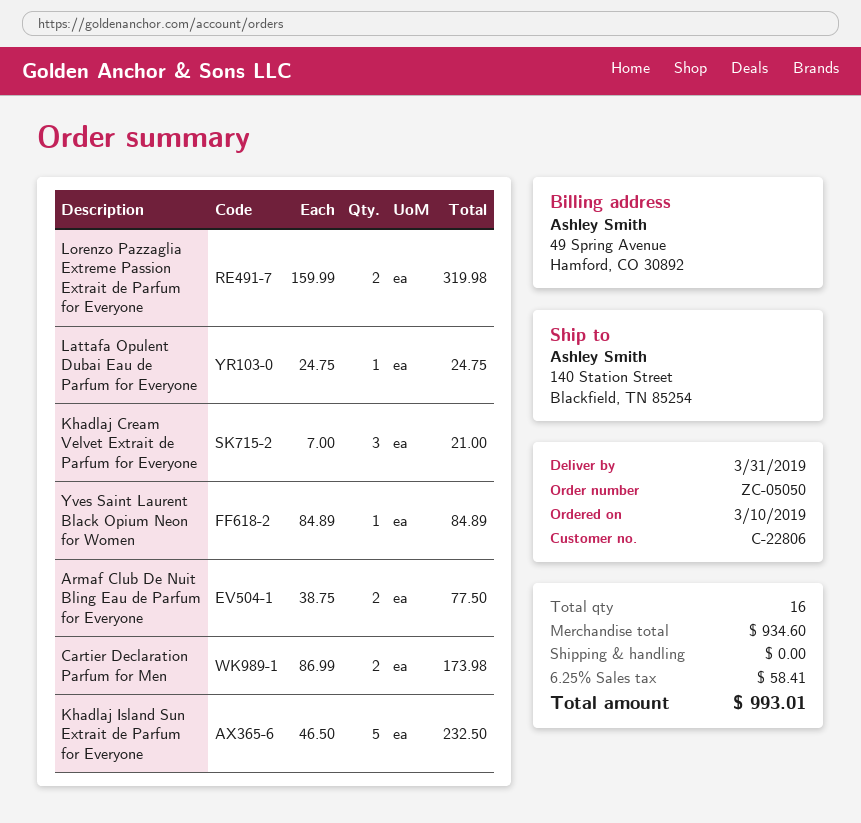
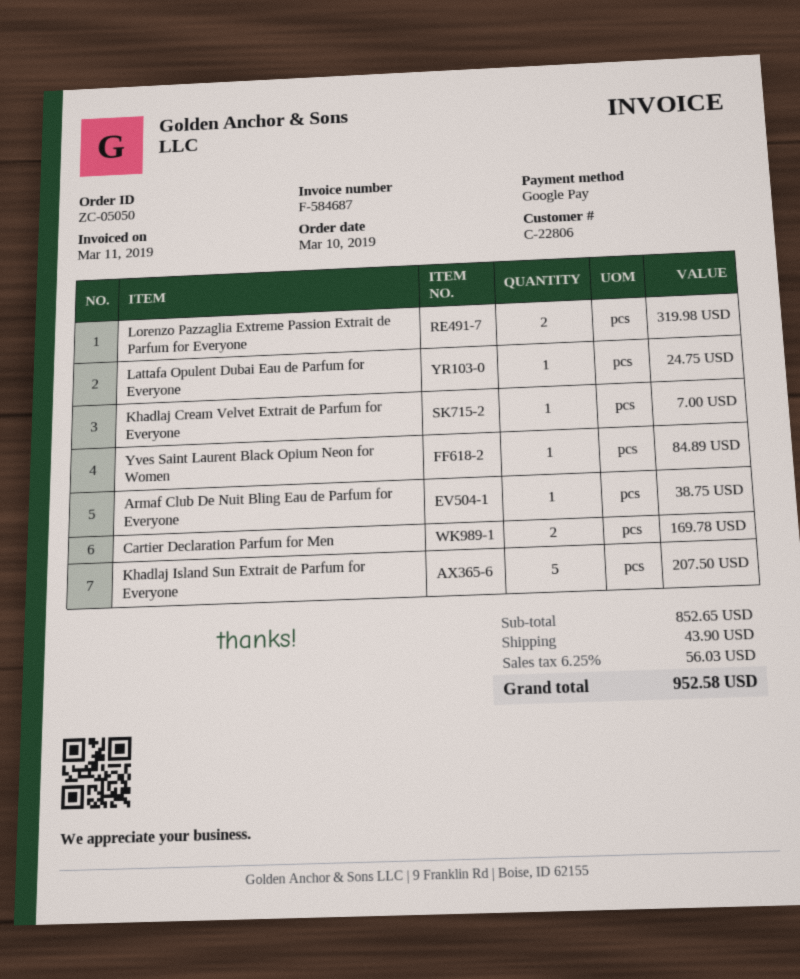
Khadlaj Cream Velvet Extrait de Parfum for Everyone: 3 for 21.00 -> 1 for 7.00
Armaf Club De Nuit Bling Eau de Parfum for Everyone: 2 for 77.50 -> 1 for 38.75
Cartier Declaration Parfum for Men: 2 for 173.98 -> 2 for 169.78
Khadlaj Island Sun Extrait de Parfum for Everyone: 5 for 232.50 -> 5 for 207.50
subtotal: 934.60 -> 852.65
shipping: 0.00 -> 43.90
tax: 6.25% = 58.41 -> 6.25% = 56.03
total: 993.01 -> 952.58

